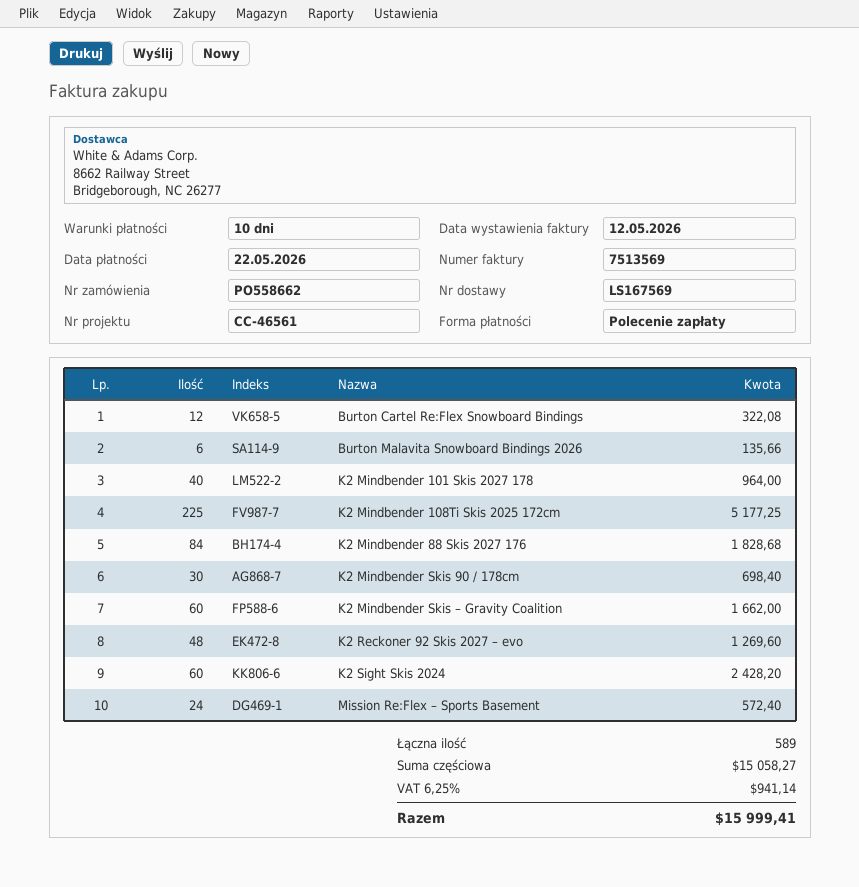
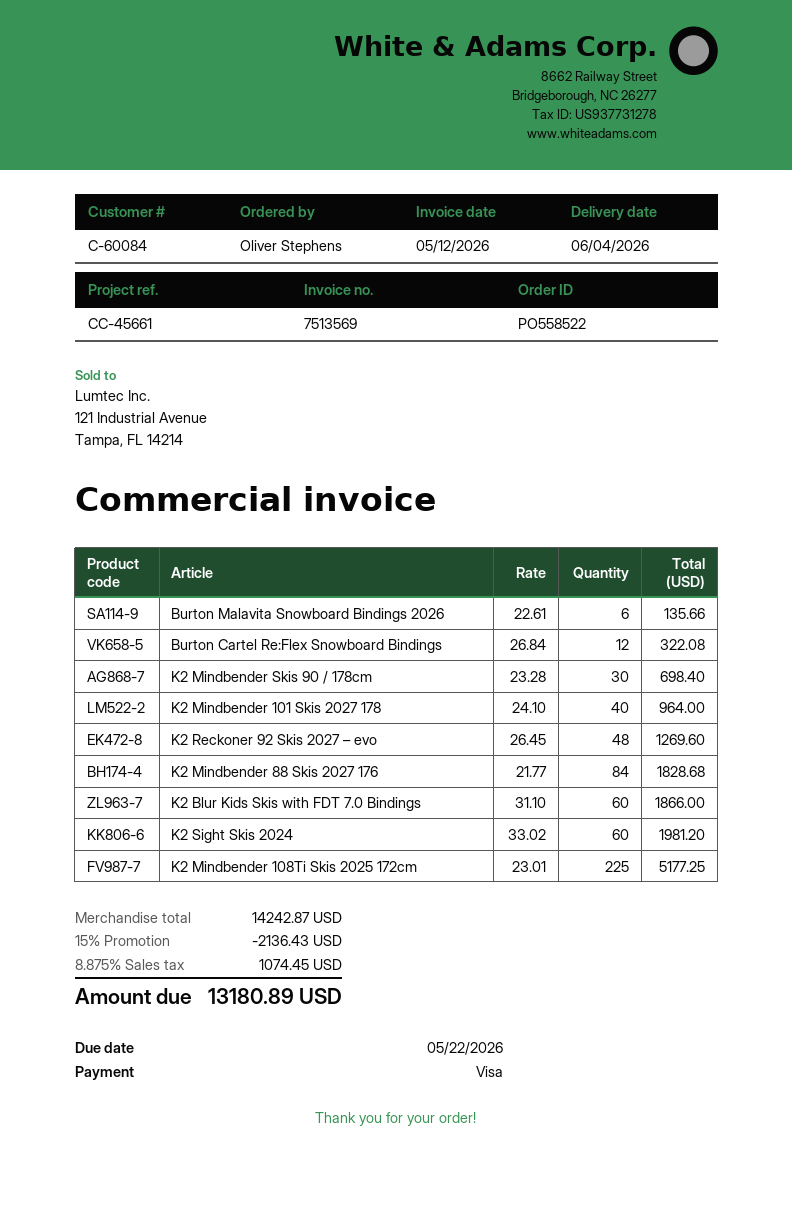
order number: PO558662 -> PO558522
reference: CC-46561 -> CC-45661
payment method: direct debit -> Visa
K2 Mindbender Skis – Gravity Coalition: 60 for 1662.00 -> none
K2 Sight Skis 2024: 60 for 2428.20 -> 60 for 1981.20
Mission Re:Flex – Sports Basement: 24 for 572.40 -> none
K2 Blur Kids Skis with FDT 7.0 Bindings: none -> 60 for 1866.00
subtotal: 15058.27 -> 14242.87
discount: none -> 15% = 2136.43
tax: 6.25% = 941.14 -> 8.875% = 1074.45
total: 15999.41 -> 13180.89

